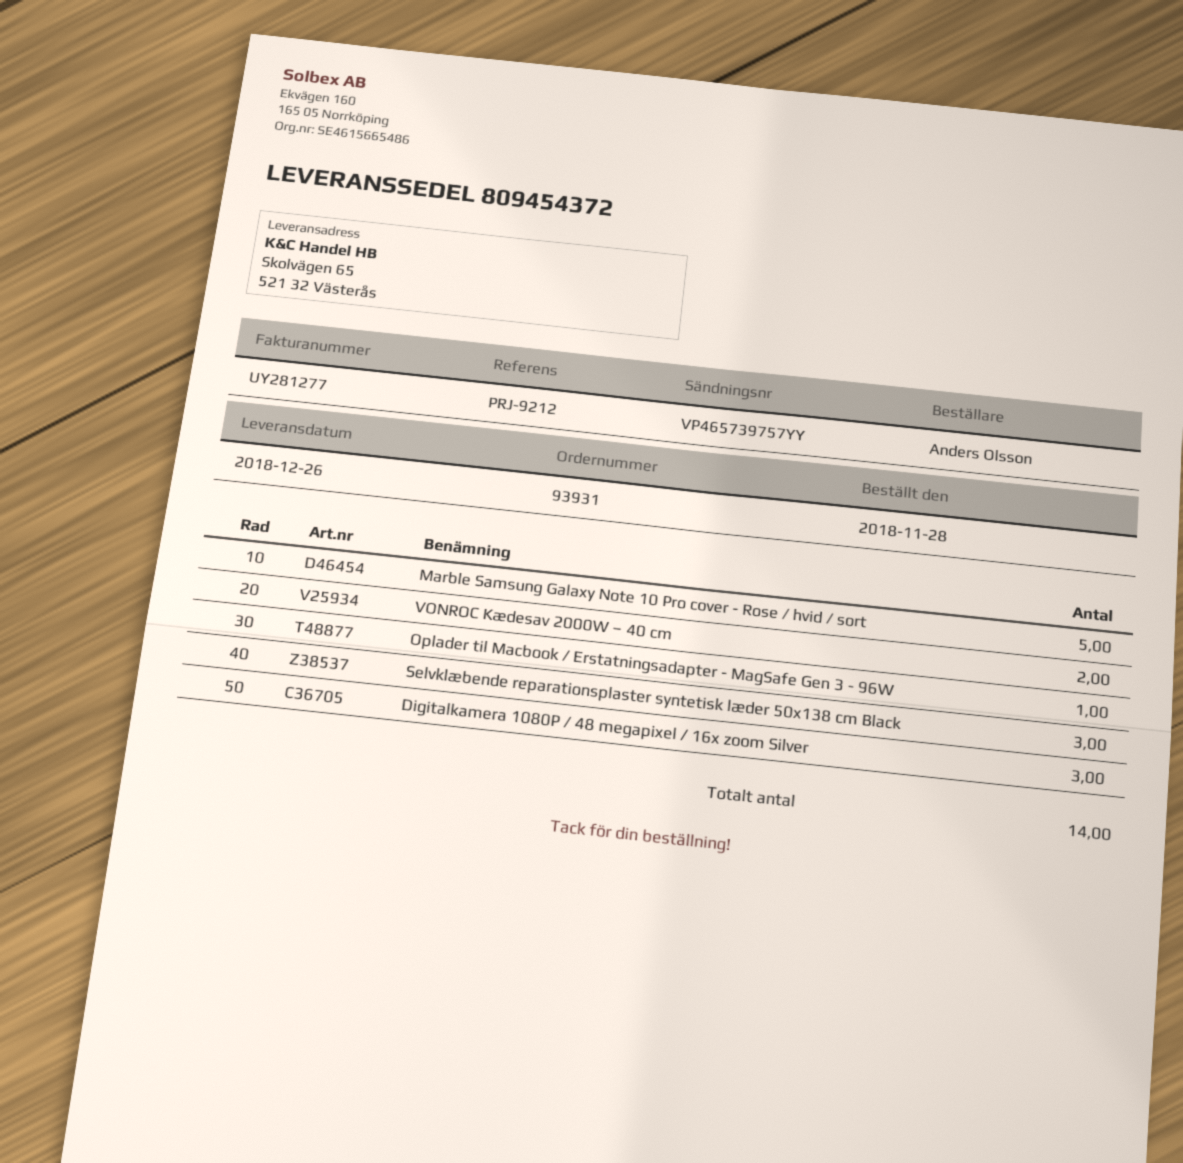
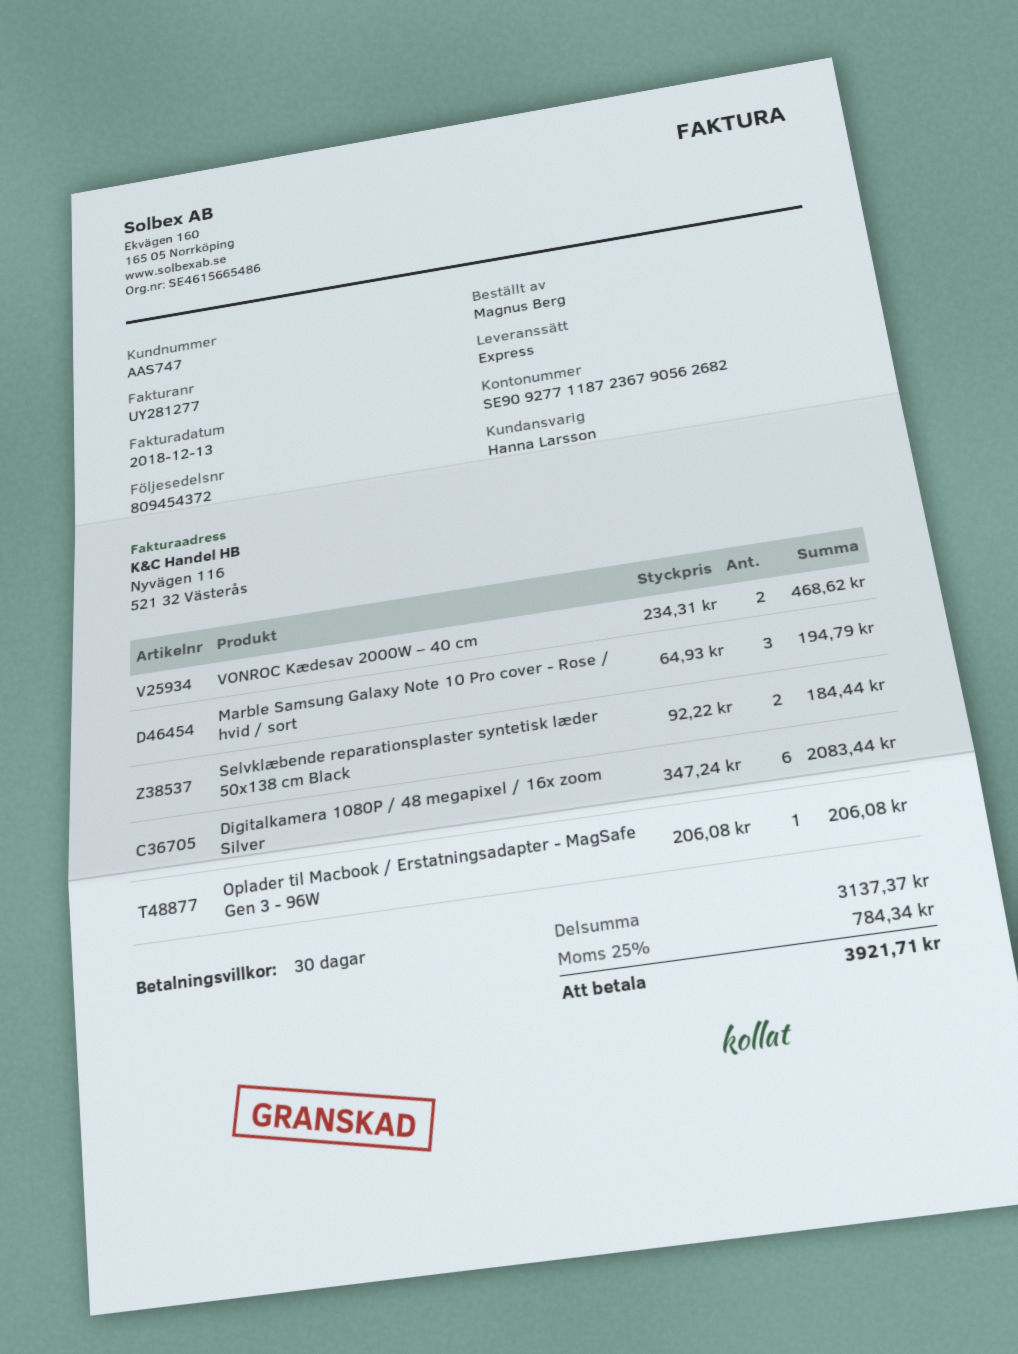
ordered by: Anders Olsson -> Magnus Berg
Marble Samsung Galaxy Note 10 Pro cover - Rose / hvid / sort: 5 -> 3
Selvklæbende reparationsplaster syntetisk læder 50x138 cm Black: 3 -> 2
Digitalkamera 1080P / 48 megapixel / 16x zoom Silver: 3 -> 6

